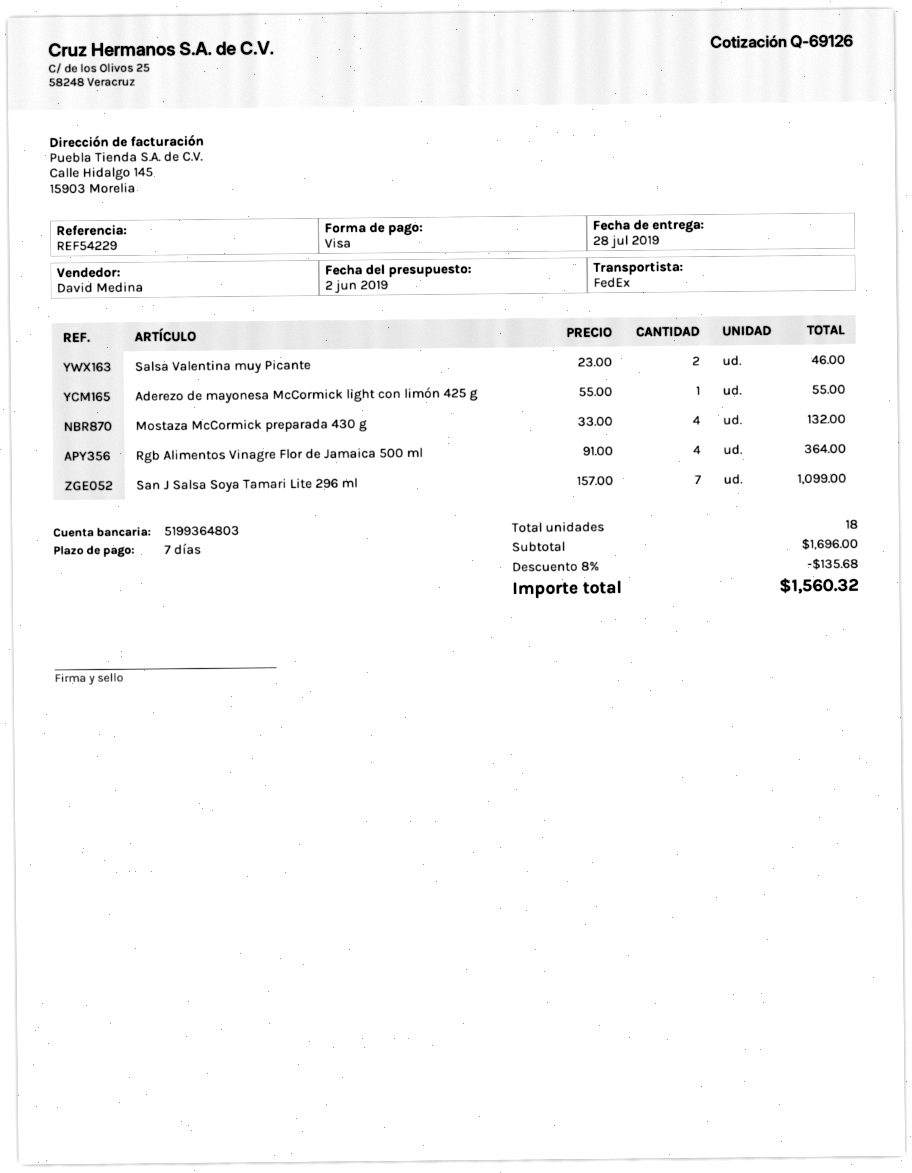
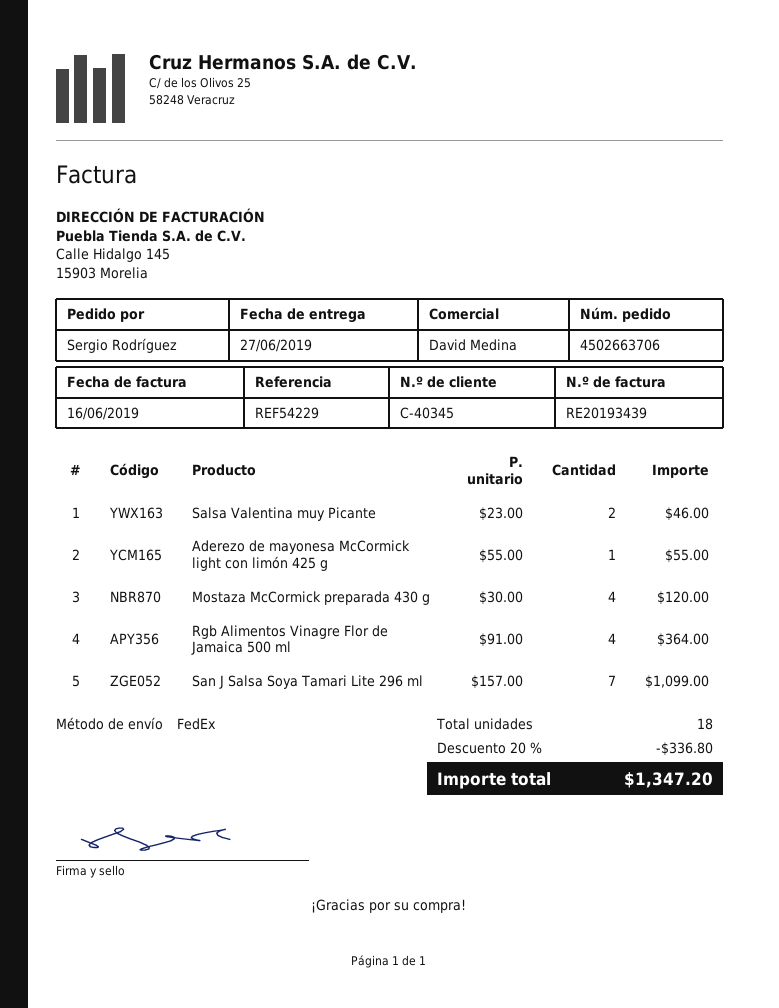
delivery date: 2019-07-28 -> 2019-06-27
Mostaza McCormick preparada 430 g: 4 x 33.00 = 132.00 -> 4 x 30.00 = 120.00
discount: 8% = 135.68 -> 20% = 336.80
total: 1560.32 -> 1347.20

